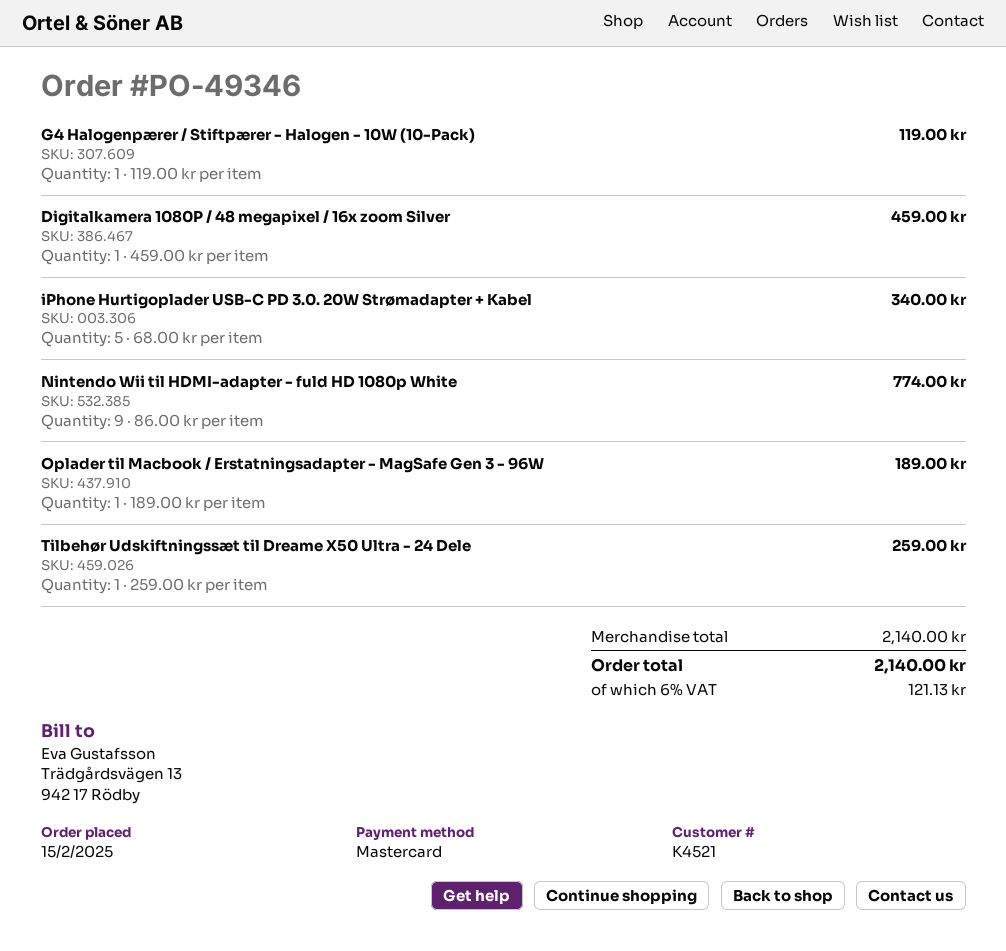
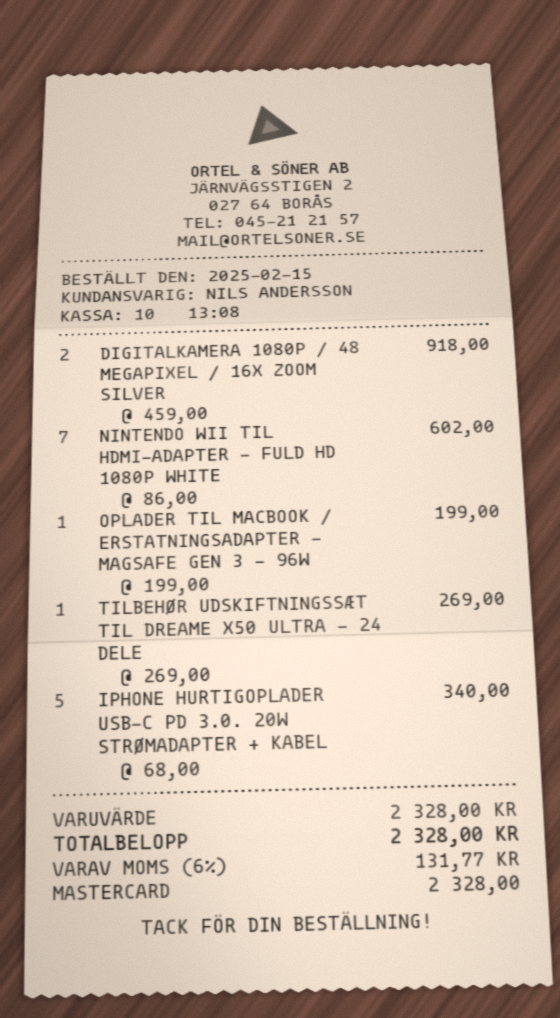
G4 Halogenpærer / Stiftpærer - Halogen - 10W (10-Pack): 1 x 119.00 = 119.00 -> none
Digitalkamera 1080P / 48 megapixel / 16x zoom Silver: 1 x 459.00 = 459.00 -> 2 x 459.00 = 918.00
Nintendo Wii til HDMI-adapter - fuld HD 1080p White: 9 x 86.00 = 774.00 -> 7 x 86.00 = 602.00
Oplader til Macbook / Erstatningsadapter - MagSafe Gen 3 - 96W: 1 x 189.00 = 189.00 -> 1 x 199.00 = 199.00
Tilbehør Udskiftningssæt til Dreame X50 Ultra - 24 Dele: 1 x 259.00 = 259.00 -> 1 x 269.00 = 269.00
subtotal: 2140.00 -> 2328.00
tax: 6% = 121.13 -> 6% = 131.77
total: 2140.00 -> 2328.00

